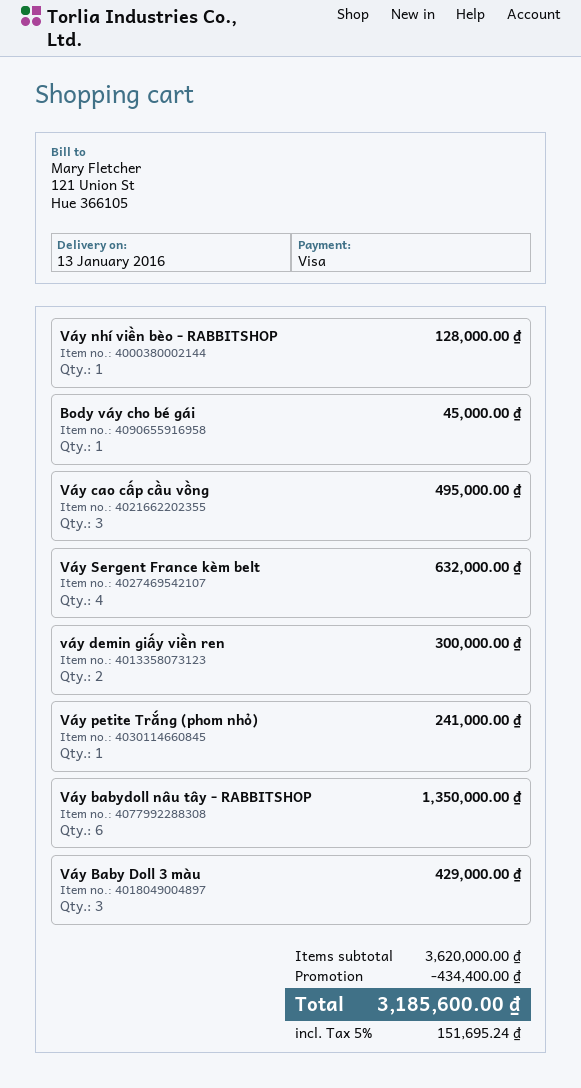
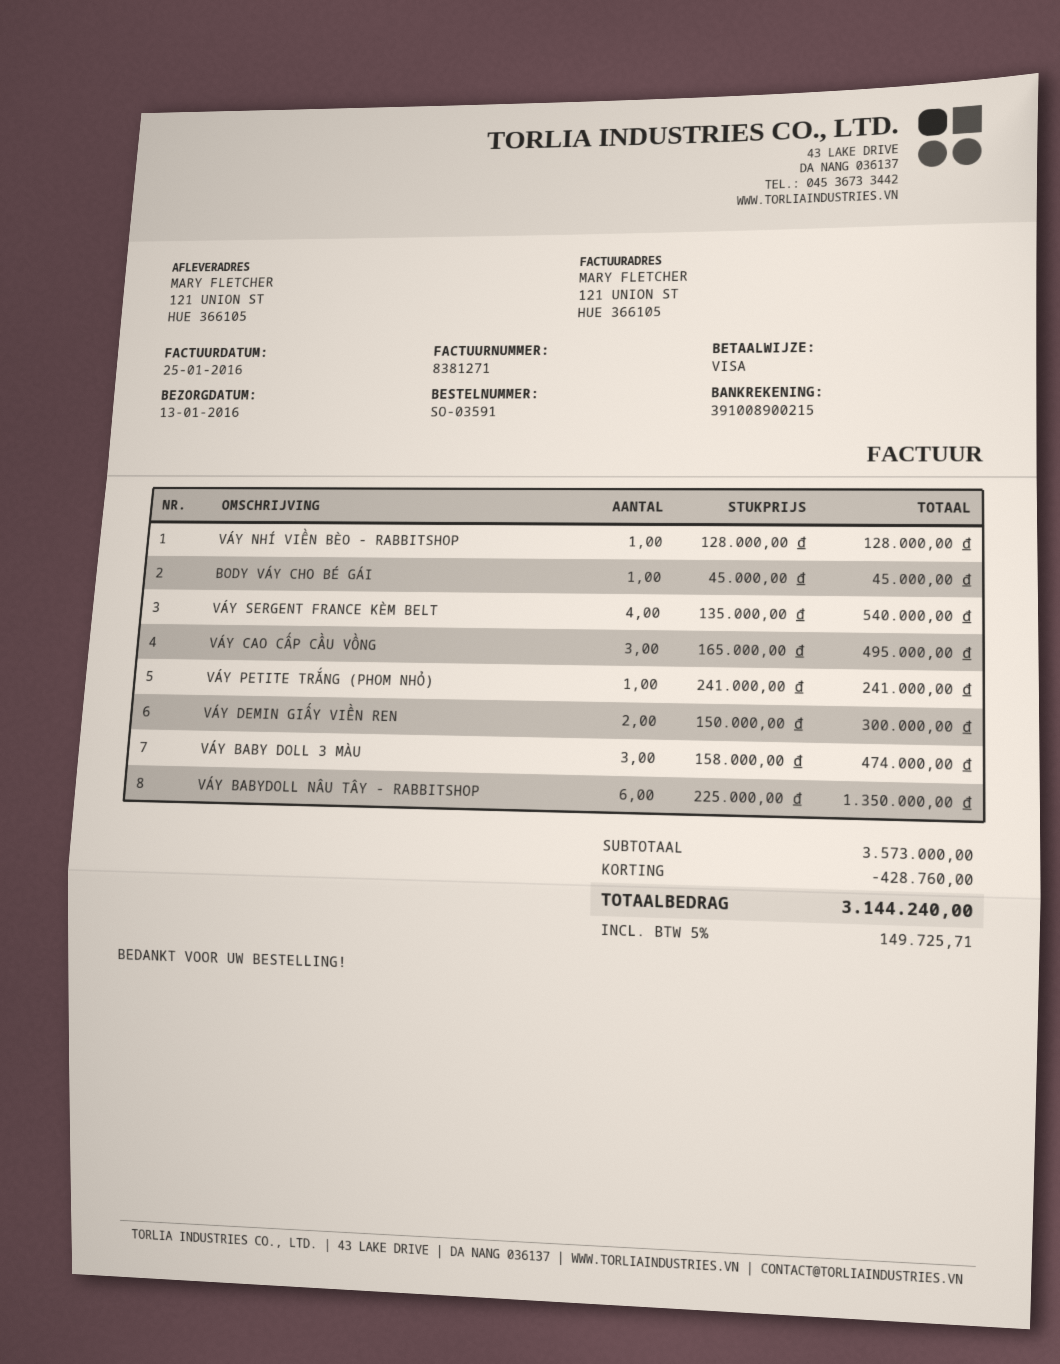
Váy Sergent France kèm belt: 4 for 632000.00 -> 4 for 540000.00
Váy Baby Doll 3 màu: 3 for 429000.00 -> 3 for 474000.00
subtotal: 3620000.00 -> 3573000.00
discount: 434400.00 -> 428760.00
tax: 5% = 151695.24 -> 5% = 149725.71
total: 3185600.00 -> 3144240.00

